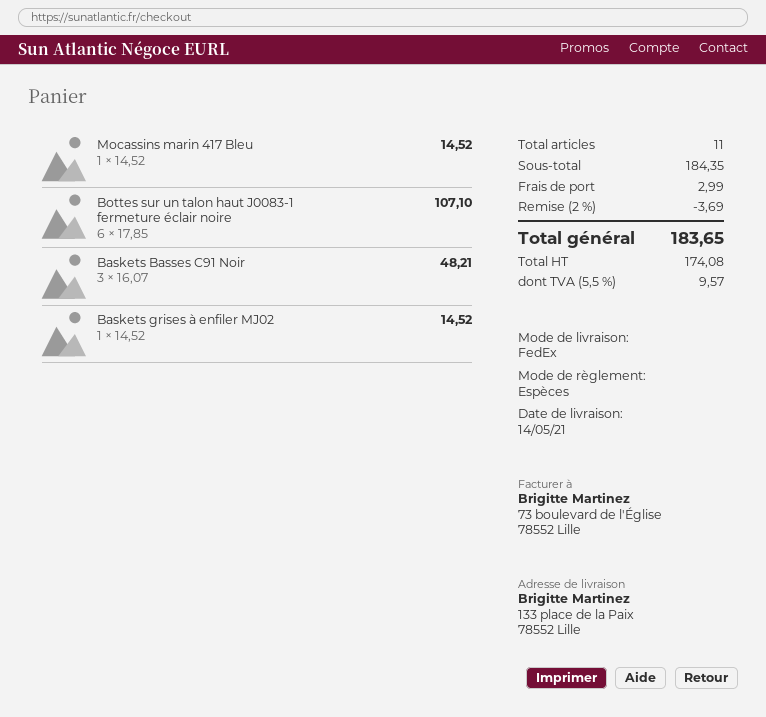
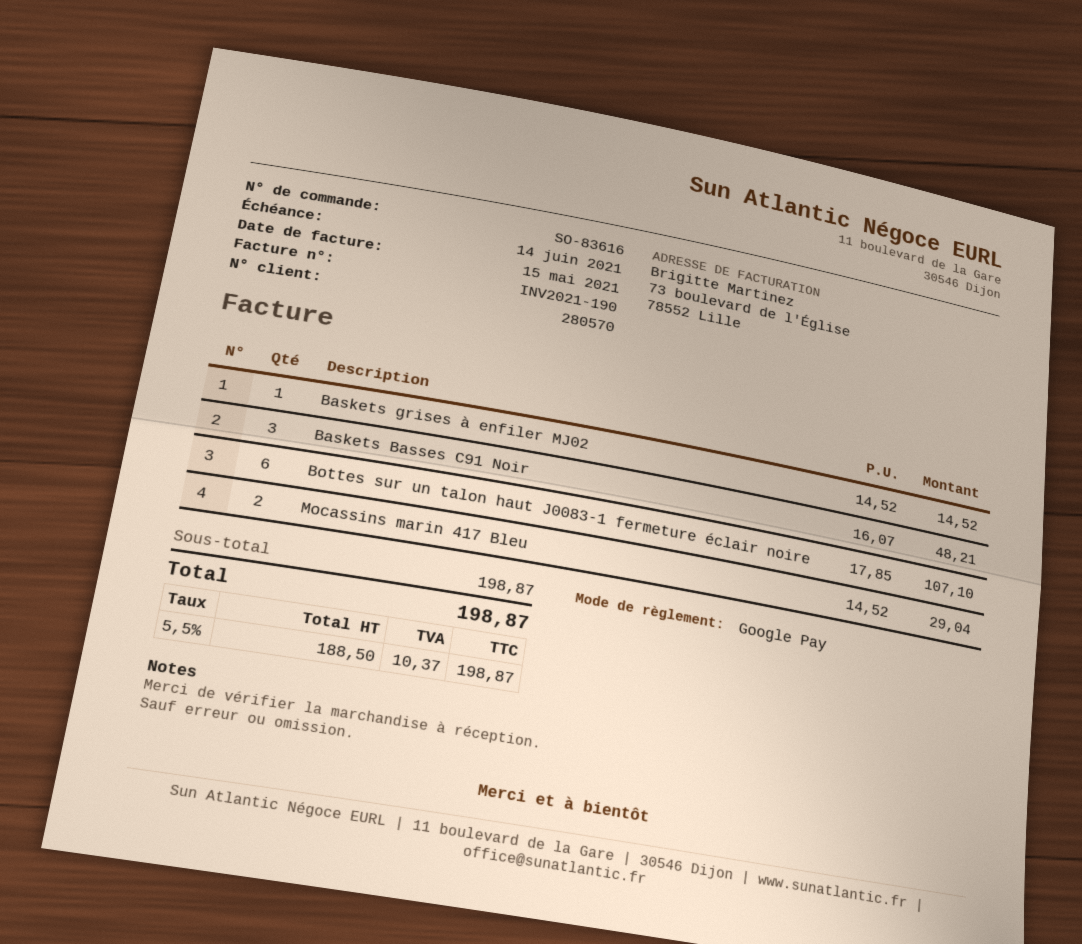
payment method: cash -> Google Pay
Mocassins marin 417 Bleu: 1 x 14.52 = 14.52 -> 2 x 14.52 = 29.04
subtotal: 184.35 -> 198.87
discount: 2% = 3.69 -> none
shipping: 2.99 -> none
net: 174.08 -> 188.50
tax: 5.5% = 9.57 -> 5.5% = 10.37
total: 183.65 -> 198.87

